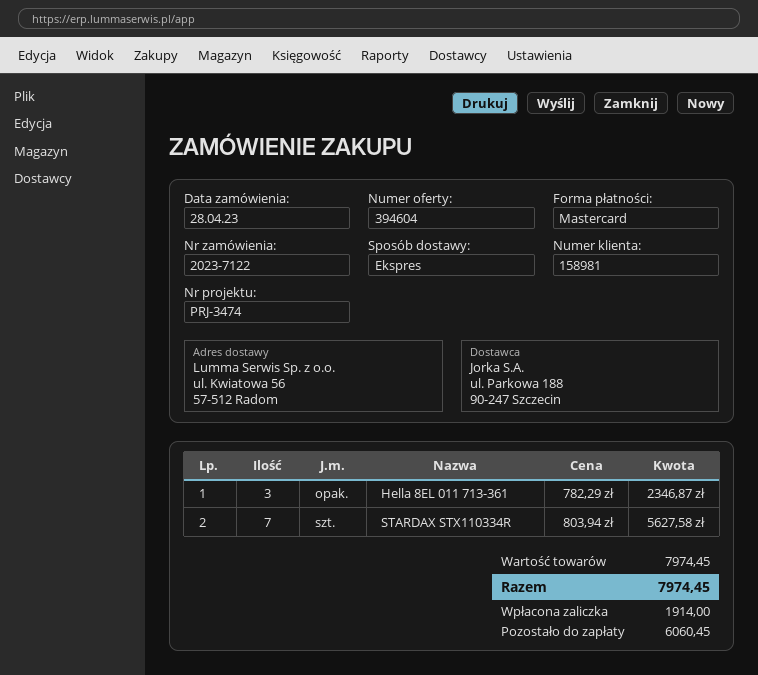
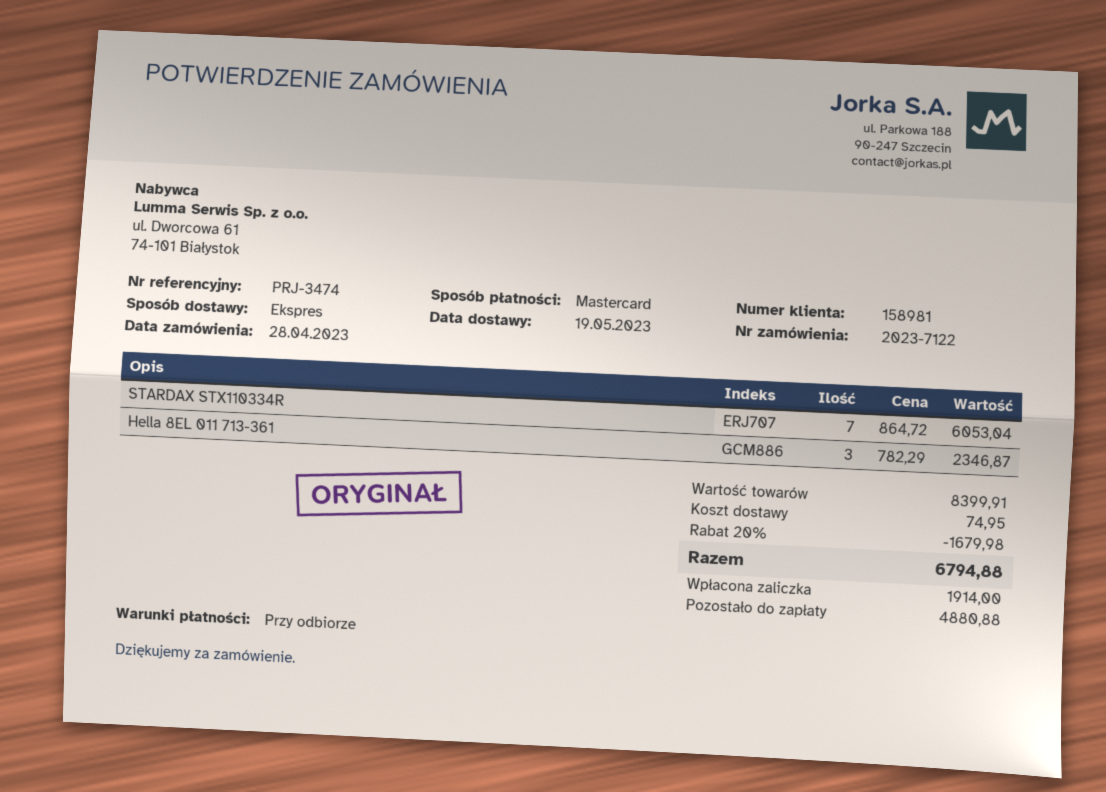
STARDAX STX110334R: 7 x 803.94 = 5627.58 -> 7 x 864.72 = 6053.04
subtotal: 7974.45 -> 8399.91
discount: none -> 20% = 1679.98
shipping: none -> 74.95
total: 7974.45 -> 6794.88
balance: 6060.45 -> 4880.88

